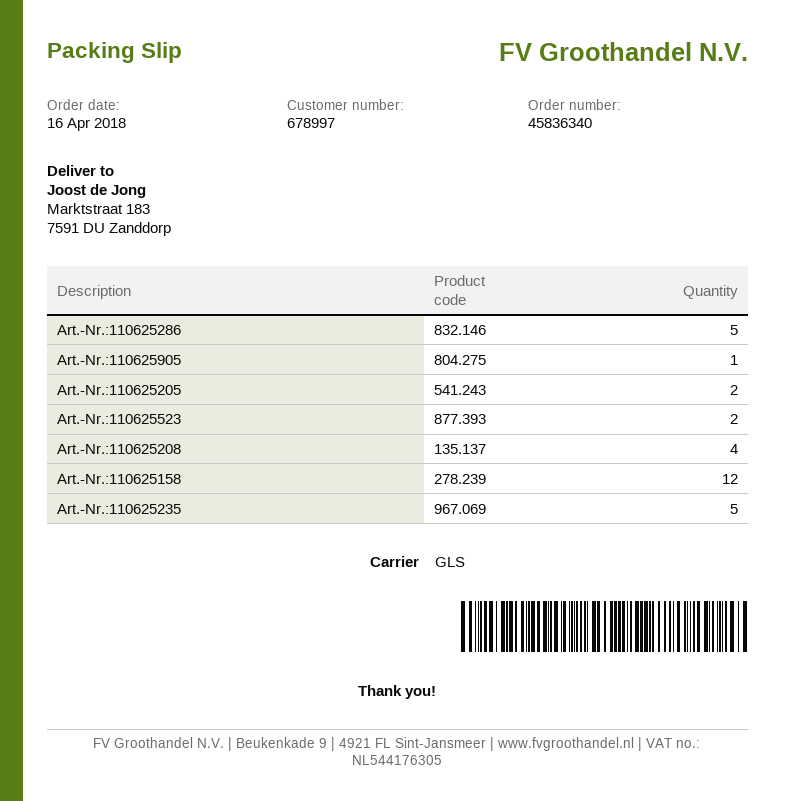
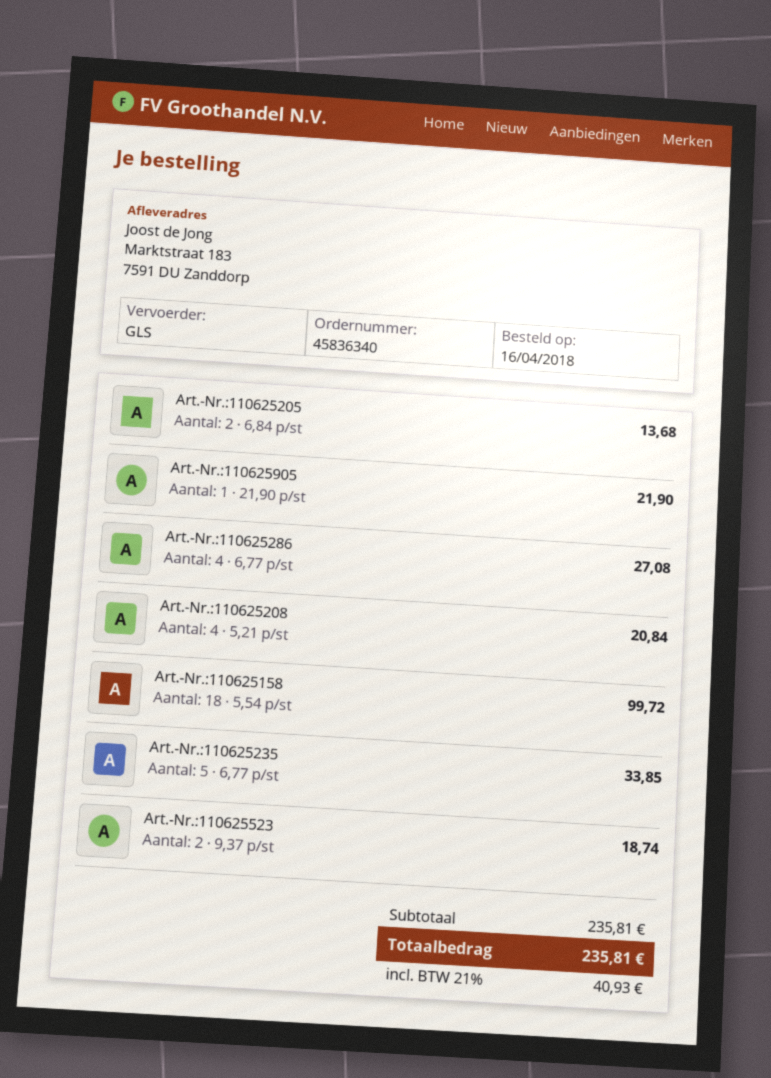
Art.-Nr.:110625286: 5 -> 4
Art.-Nr.:110625158: 12 -> 18

